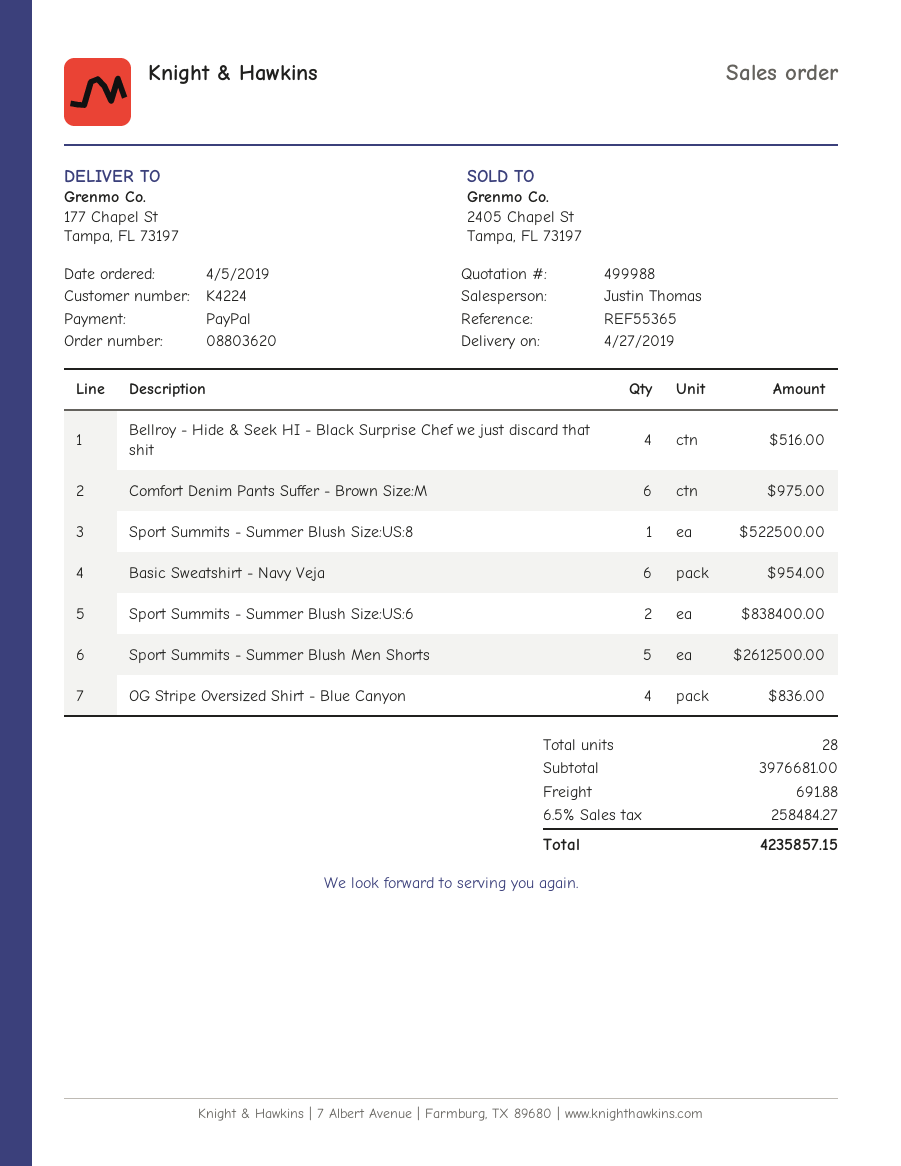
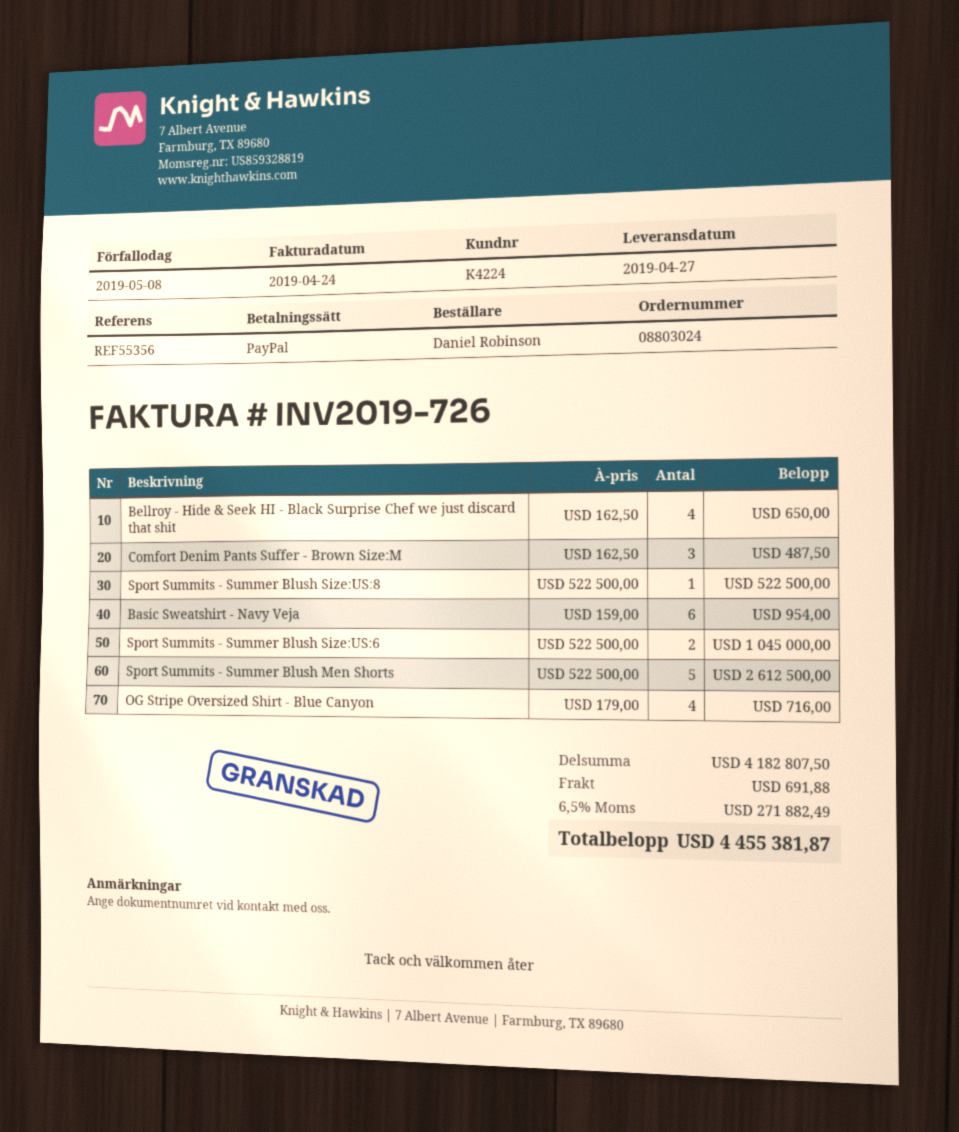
order number: 08803620 -> 08803024
reference: REF55365 -> REF55356
Bellroy - Hide & Seek HI - Black Surprise Chef we just discard that shit: 4 for 516.00 -> 4 for 650.00
Comfort Denim Pants Suffer - Brown Size:M: 6 for 975.00 -> 3 for 487.50
Sport Summits - Summer Blush Size:US:6: 2 for 838400.00 -> 2 for 1045000.00
OG Stripe Oversized Shirt - Blue Canyon: 4 for 836.00 -> 4 for 716.00
subtotal: 3976681.00 -> 4182807.50
tax: 6.5% = 258484.27 -> 6.5% = 271882.49
total: 4235857.15 -> 4455381.87

